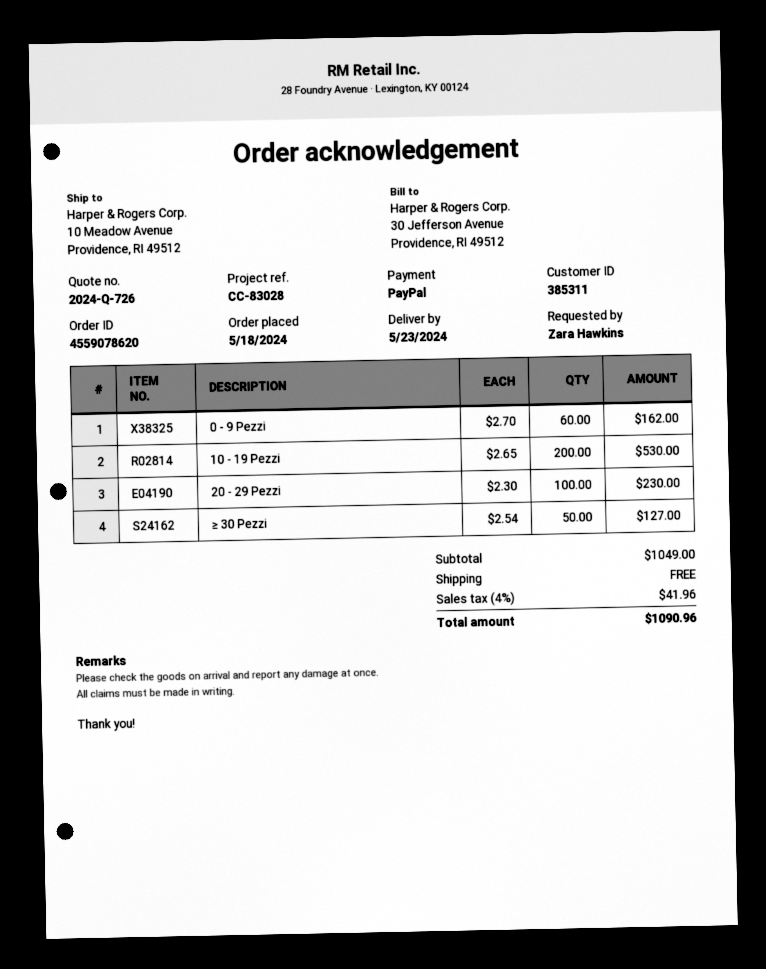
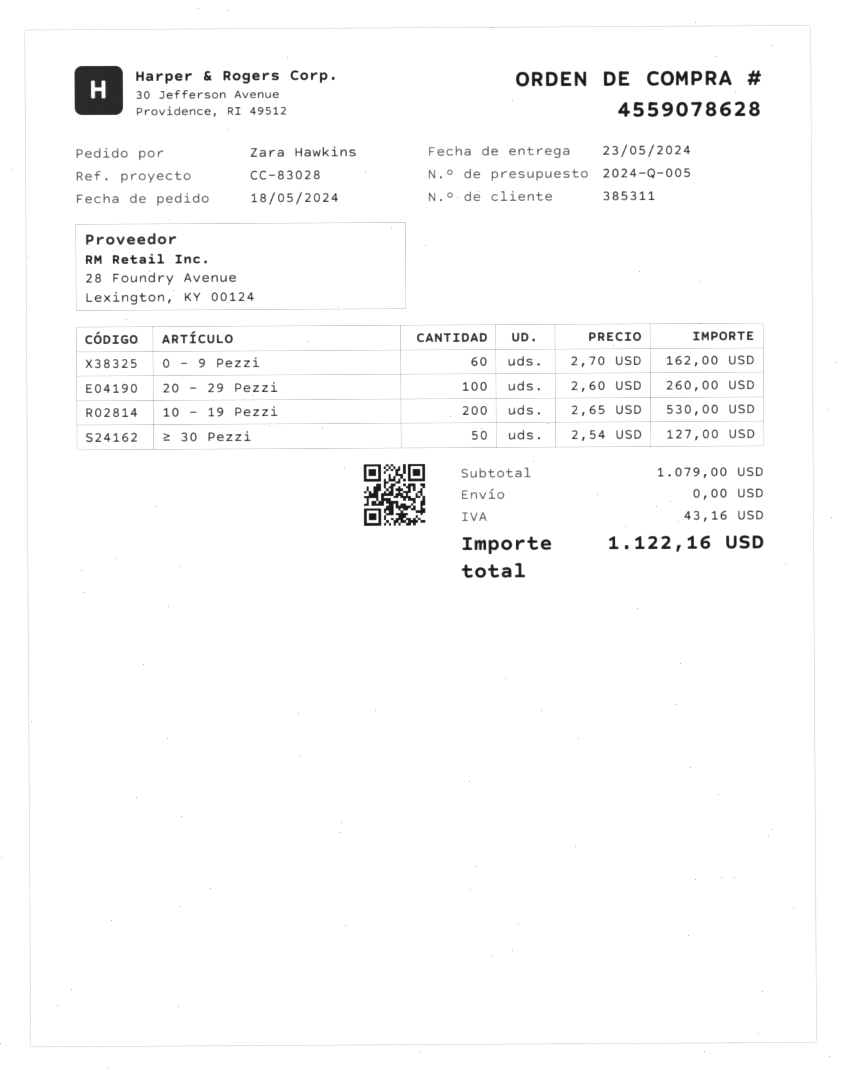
quote number: 2024-Q-726 -> 2024-Q-005
order number: 4559078620 -> 4559078628
20 - 29 Pezzi: 100 x 2.30 = 230.00 -> 100 x 2.60 = 260.00
subtotal: 1049.00 -> 1079.00
tax: 41.96 -> 43.16
total: 1090.96 -> 1122.16

